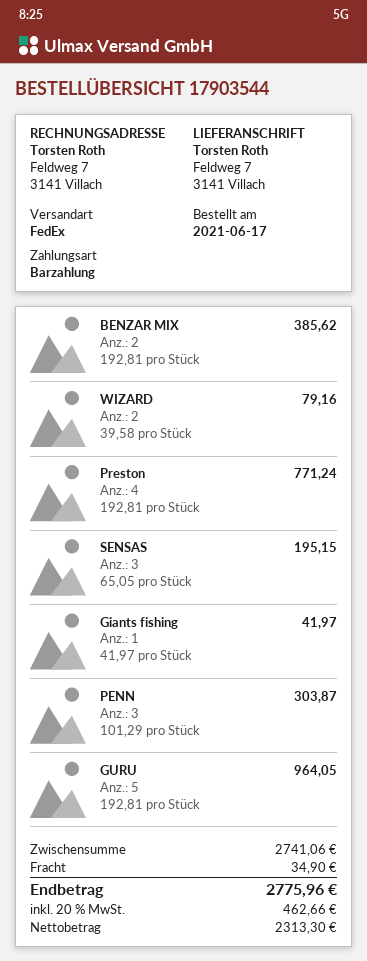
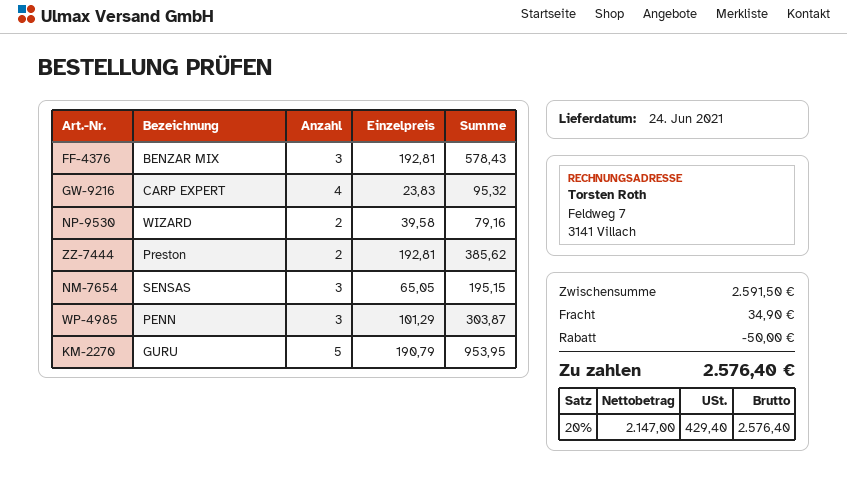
BENZAR MIX: 2 x 192.81 = 385.62 -> 3 x 192.81 = 578.43
Preston: 4 x 192.81 = 771.24 -> 2 x 192.81 = 385.62
Giants fishing: 1 x 41.97 = 41.97 -> none
GURU: 5 x 192.81 = 964.05 -> 5 x 190.79 = 953.95
CARP EXPERT: none -> 4 x 23.83 = 95.32
subtotal: 2741.06 -> 2591.50
discount: none -> 50.00
net: 2313.30 -> 2147.00
tax: 20% = 462.66 -> 20% = 429.40
total: 2775.96 -> 2576.40

